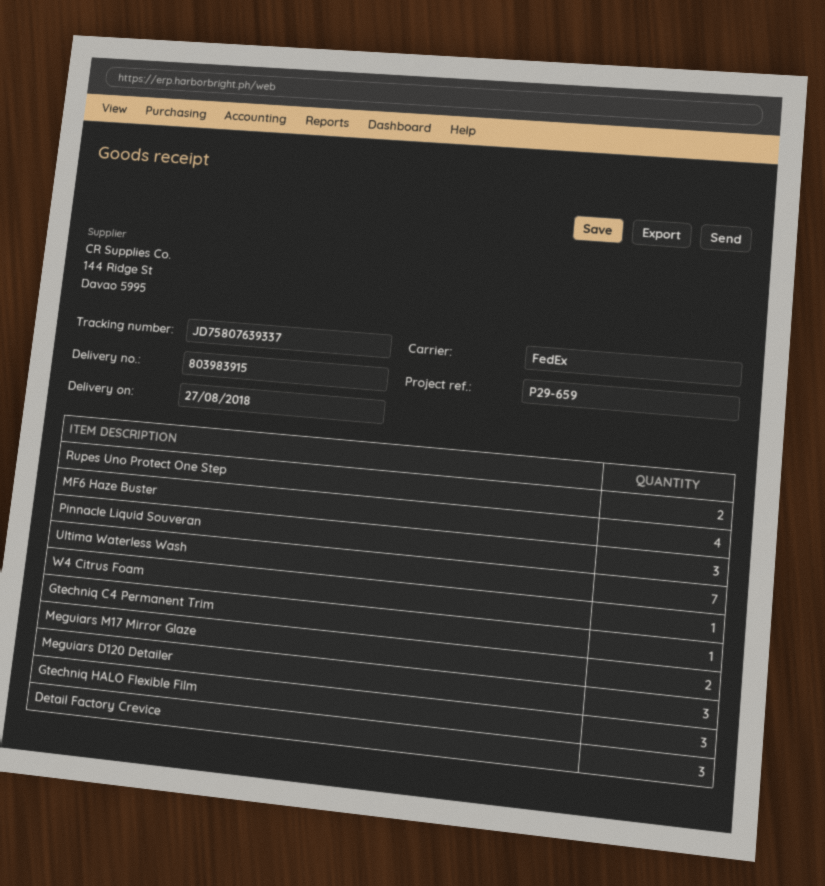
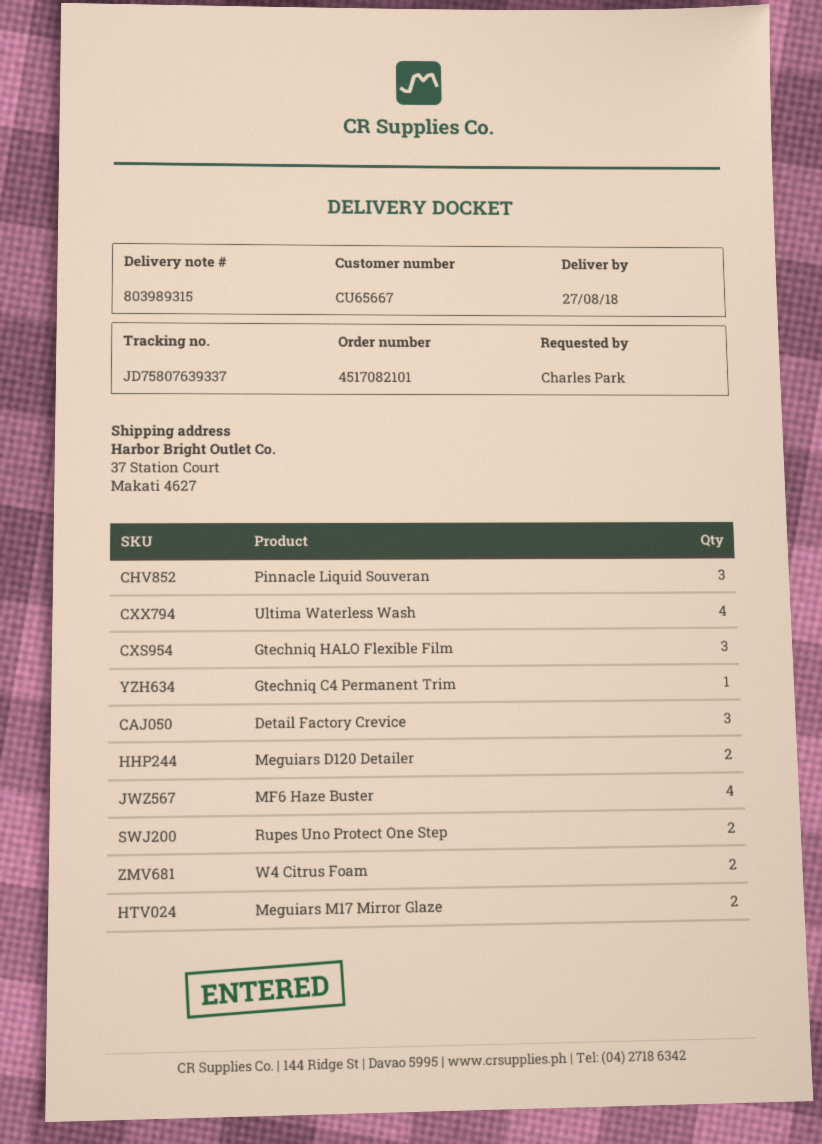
delivery note number: 803983915 -> 803989315
Ultima Waterless Wash: 7 -> 4
W4 Citrus Foam: 1 -> 2
Meguiars D120 Detailer: 3 -> 2

